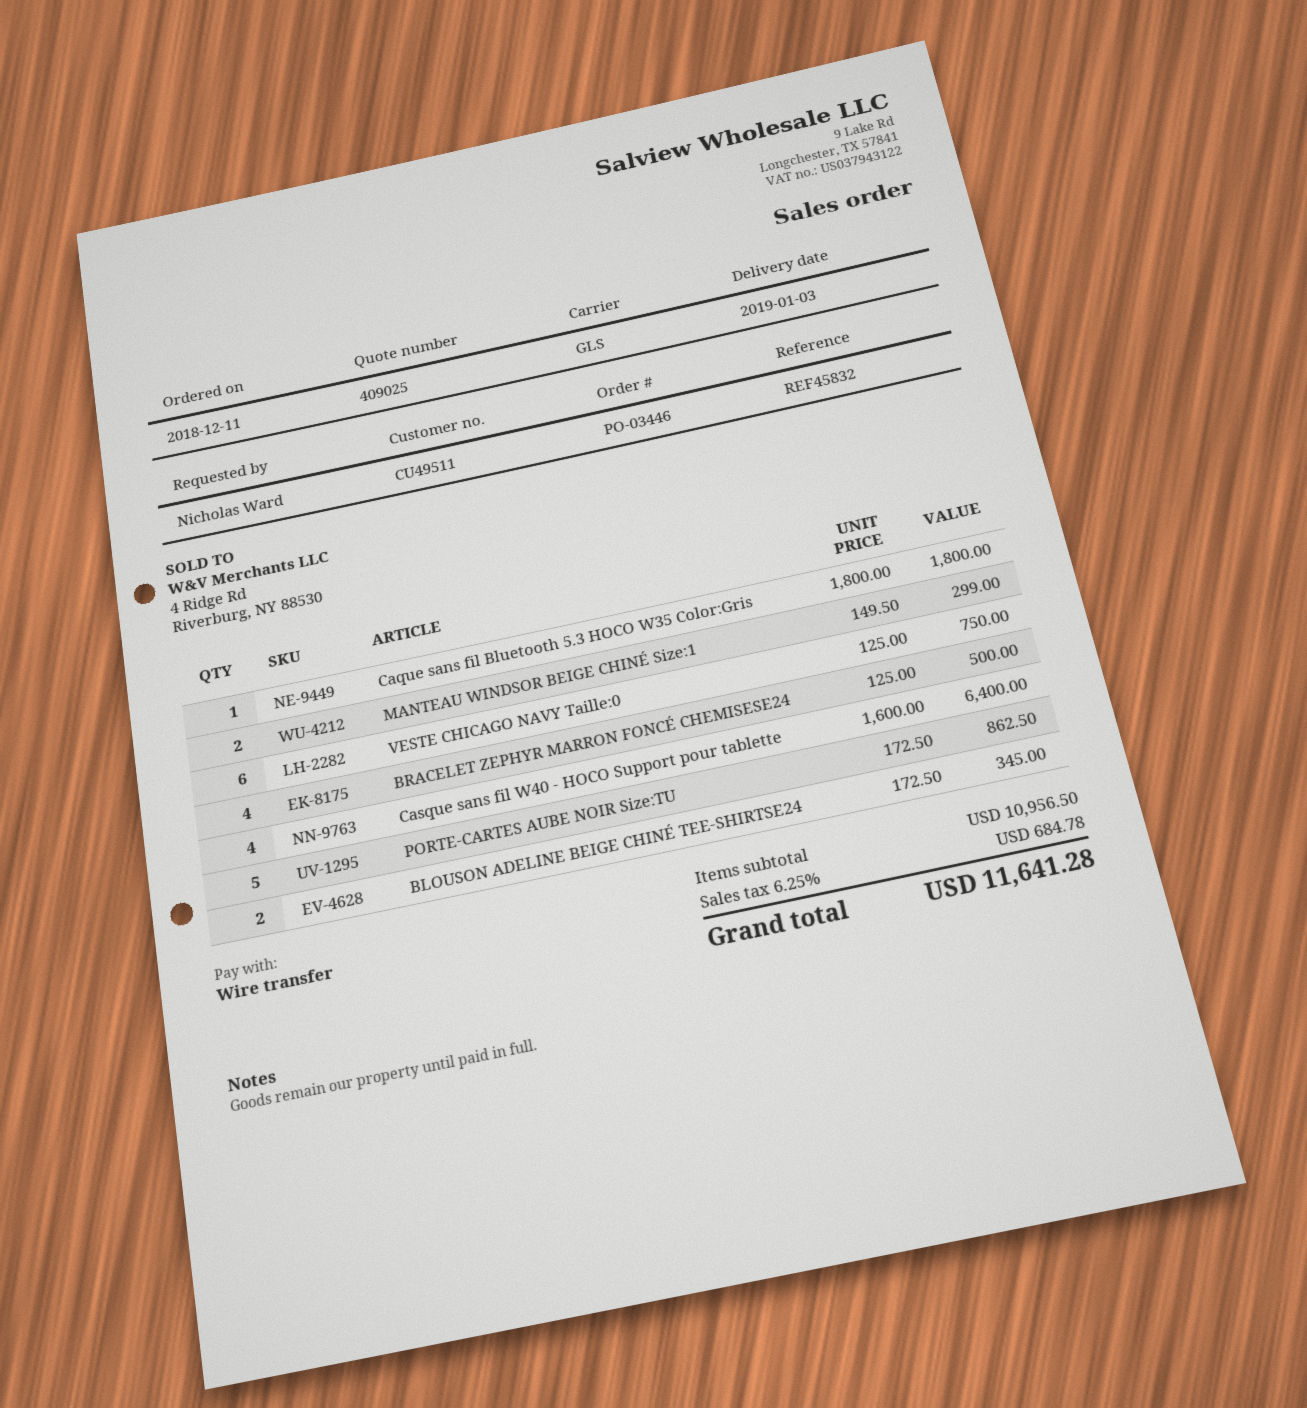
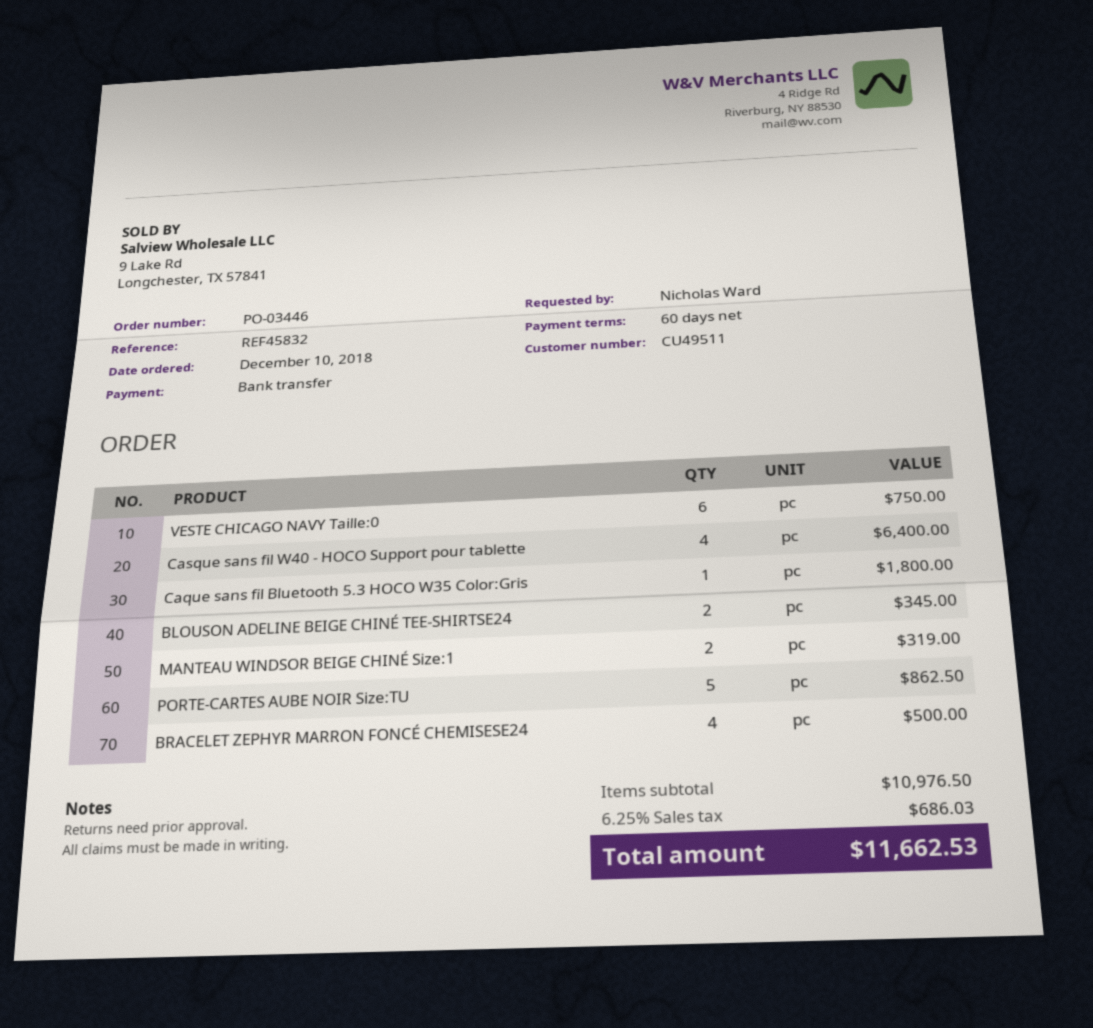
order date: 2018-12-11 -> 2018-12-10
MANTEAU WINDSOR BEIGE CHINÉ Size:1: 2 for 299.00 -> 2 for 319.00
subtotal: 10956.50 -> 10976.50
tax: 6.25% = 684.78 -> 6.25% = 686.03
total: 11641.28 -> 11662.53

